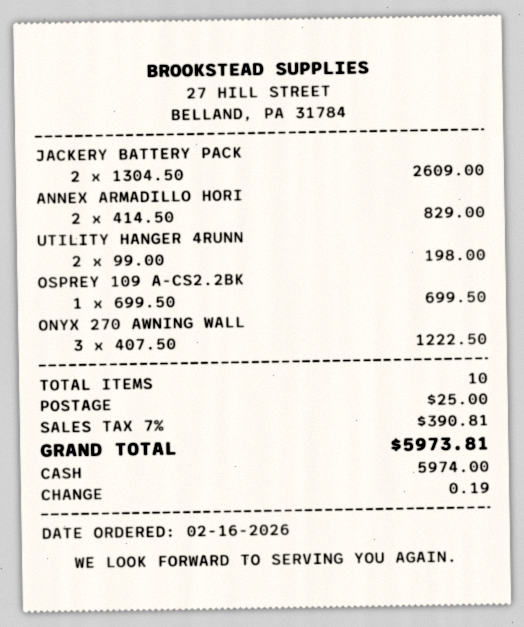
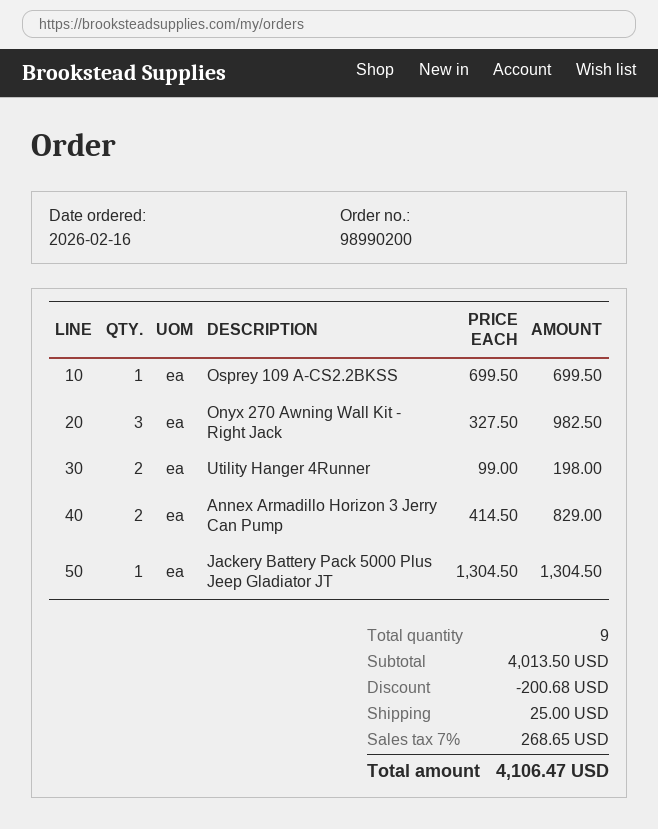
JACKERY BATTERY PACK: 2 x 1304.50 = 2609.00 -> 1 x 1304.50 = 1304.50
ONYX 270 AWNING WALL: 3 x 407.50 = 1222.50 -> 3 x 327.50 = 982.50
total quantity: 10 -> 9
discount: none -> 200.68
tax: 7% = 390.81 -> 7% = 268.65
total: 5973.81 -> 4106.47

